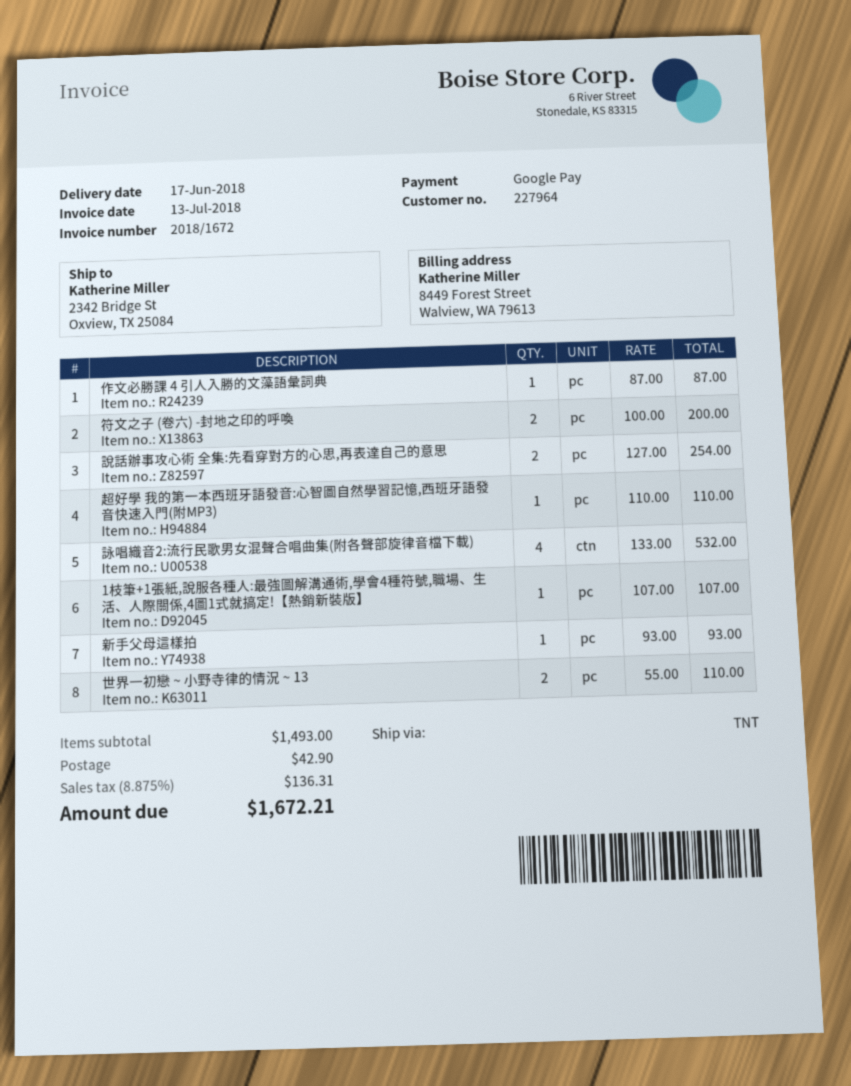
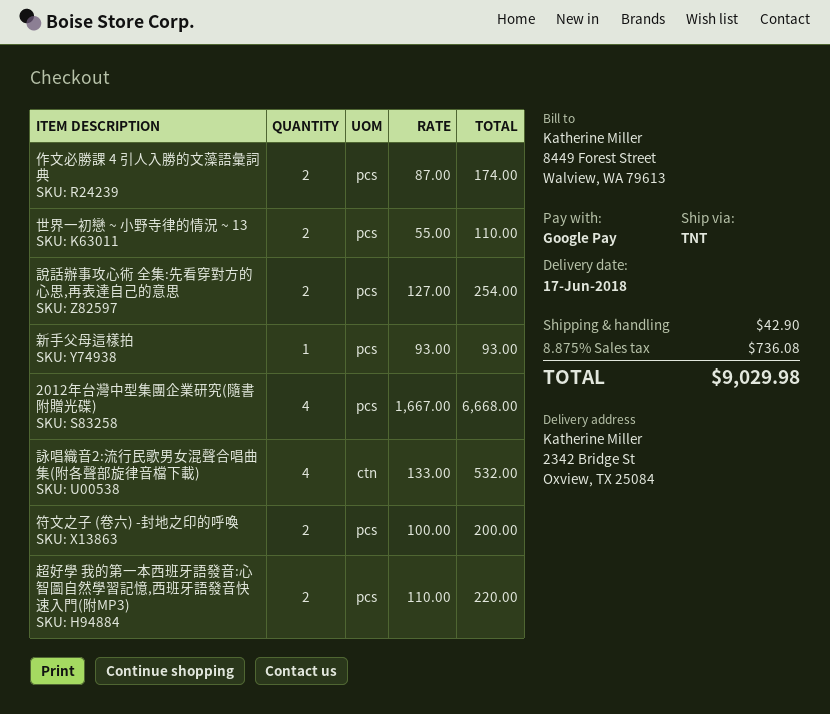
作文必勝課 4 引人入勝的文藻語彙詞典: 1 x 87.00 = 87.00 -> 2 x 87.00 = 174.00
超好學 我的第一本西班牙語發音:心智圖自然學習記憶,西班牙語發音快速入門(附MP3): 1 x 110.00 = 110.00 -> 2 x 110.00 = 220.00
1枝筆+1張紙,說服各種人:最強圖解溝通術,學會4種符號,職場、生活、人際關係,4圖1式就搞定!【熱銷新裝版】: 1 x 107.00 = 107.00 -> none
2012年台灣中型集團企業研究(隨書附贈光碟): none -> 4 x 1667.00 = 6668.00
tax: 8.875% = 136.31 -> 8.875% = 736.08
total: 1672.21 -> 9029.98

